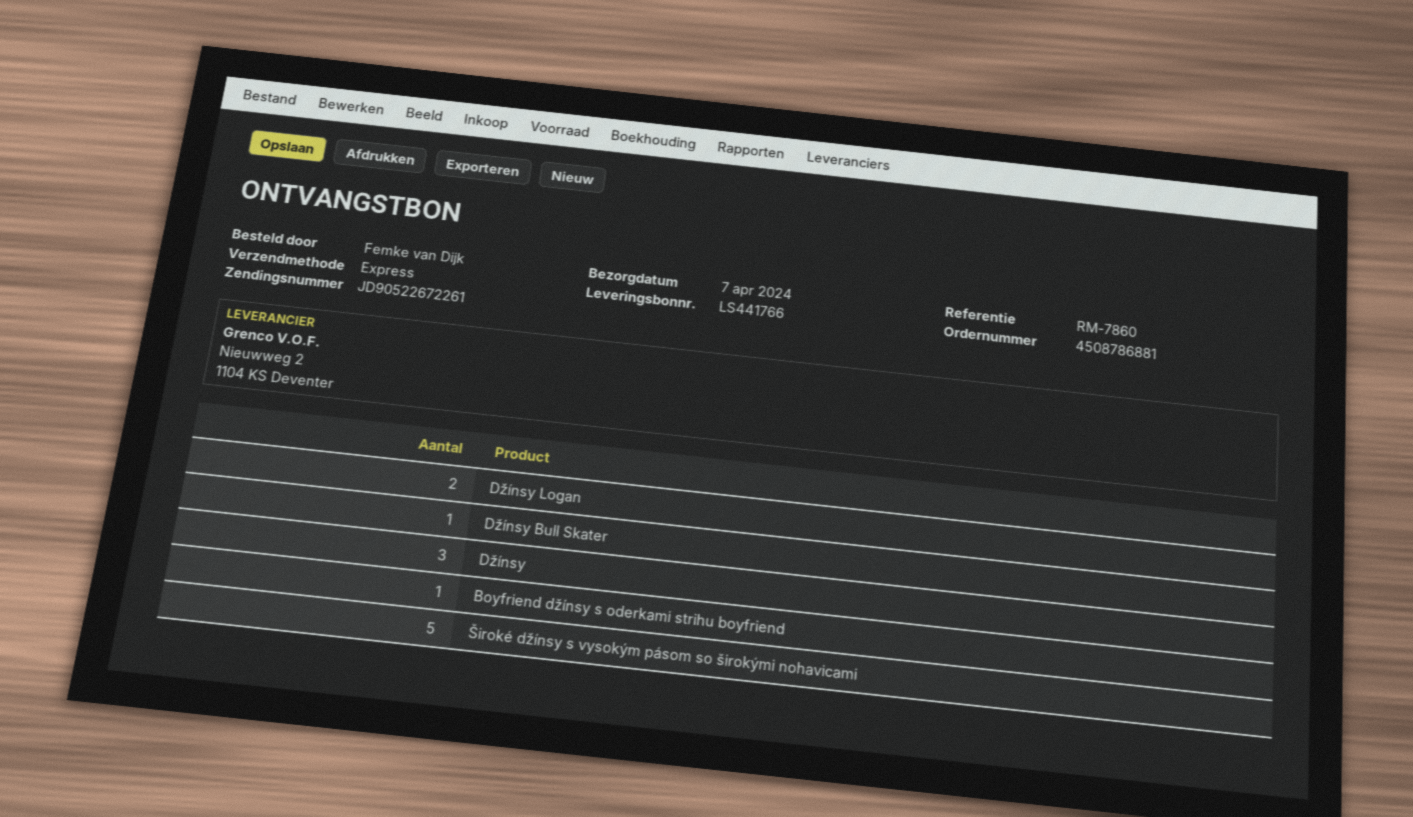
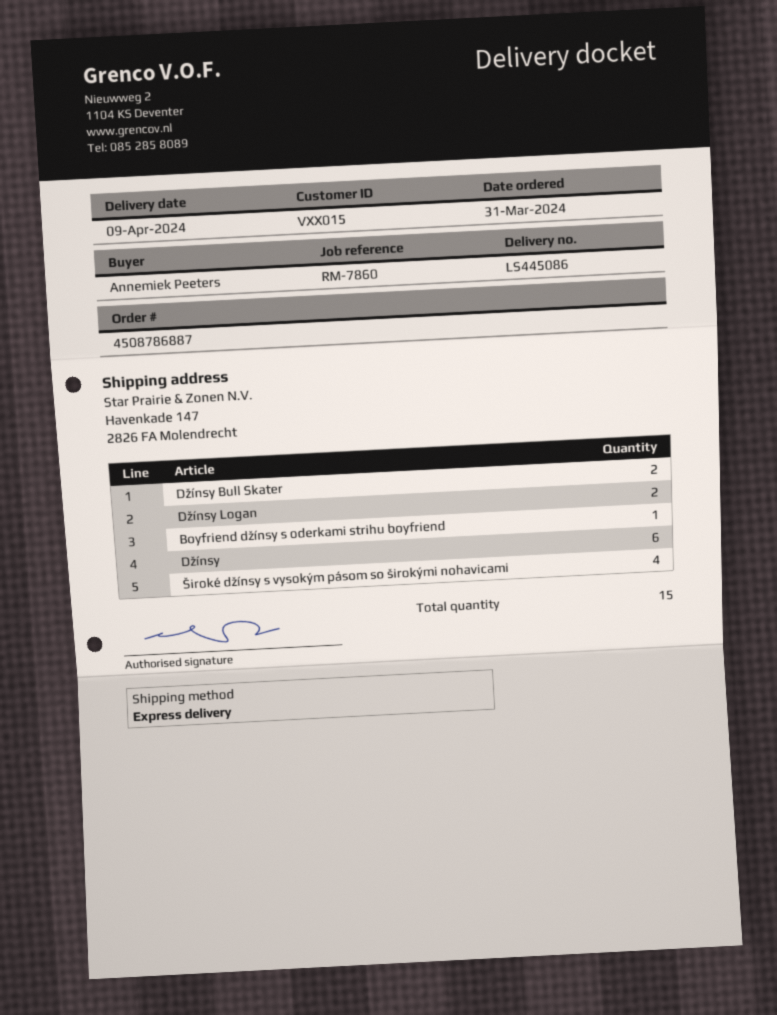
order number: 4508786881 -> 4508786887
delivery note number: LS441766 -> LS445086
delivery date: 2024-04-07 -> 2024-04-09
ordered by: Femke van Dijk -> Annemiek Peeters
Džínsy Bull Skater: 1 -> 2
Džínsy: 3 -> 6
Široké džínsy s vysokým pásom so širokými nohavicami: 5 -> 4

